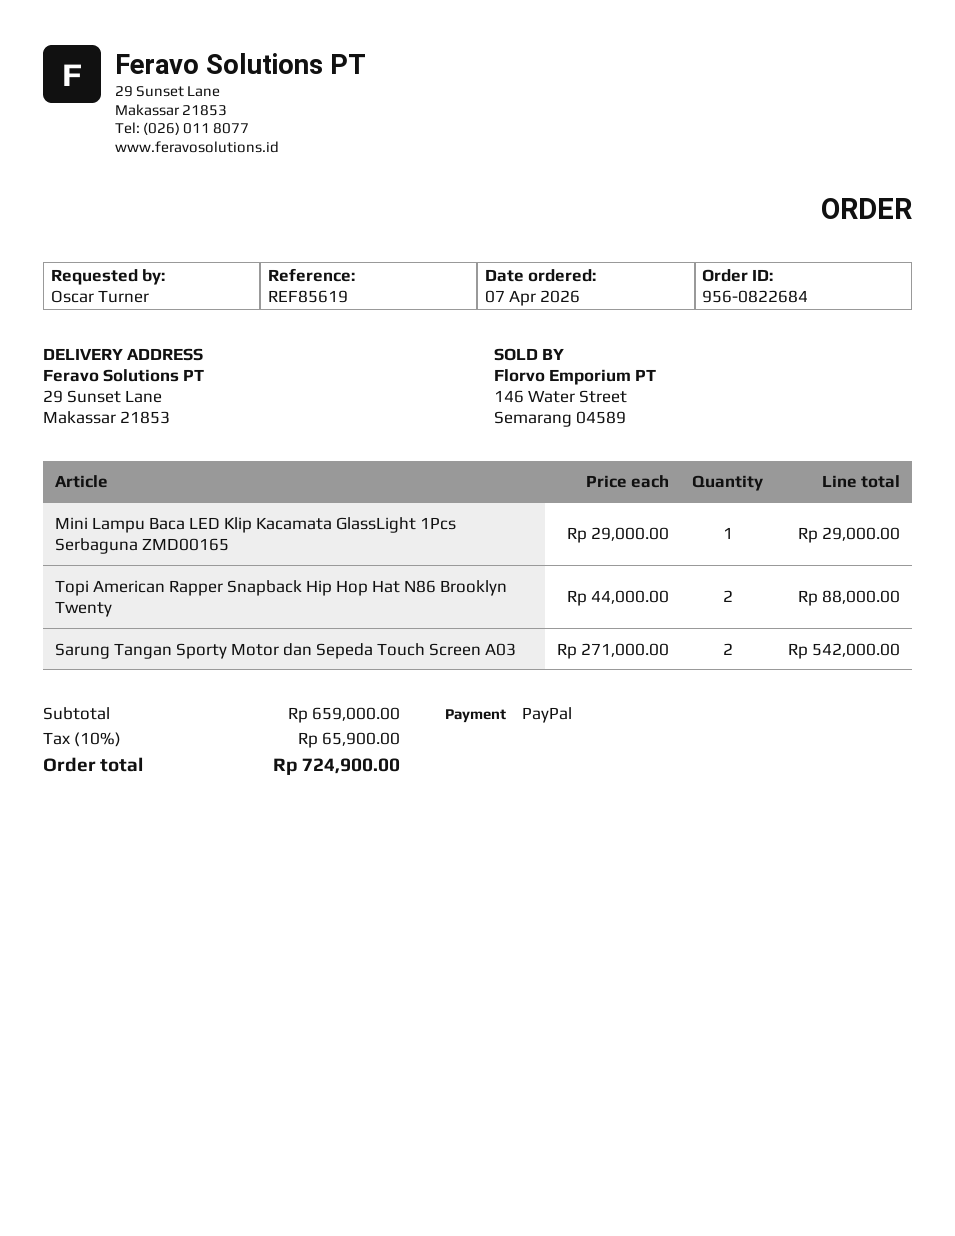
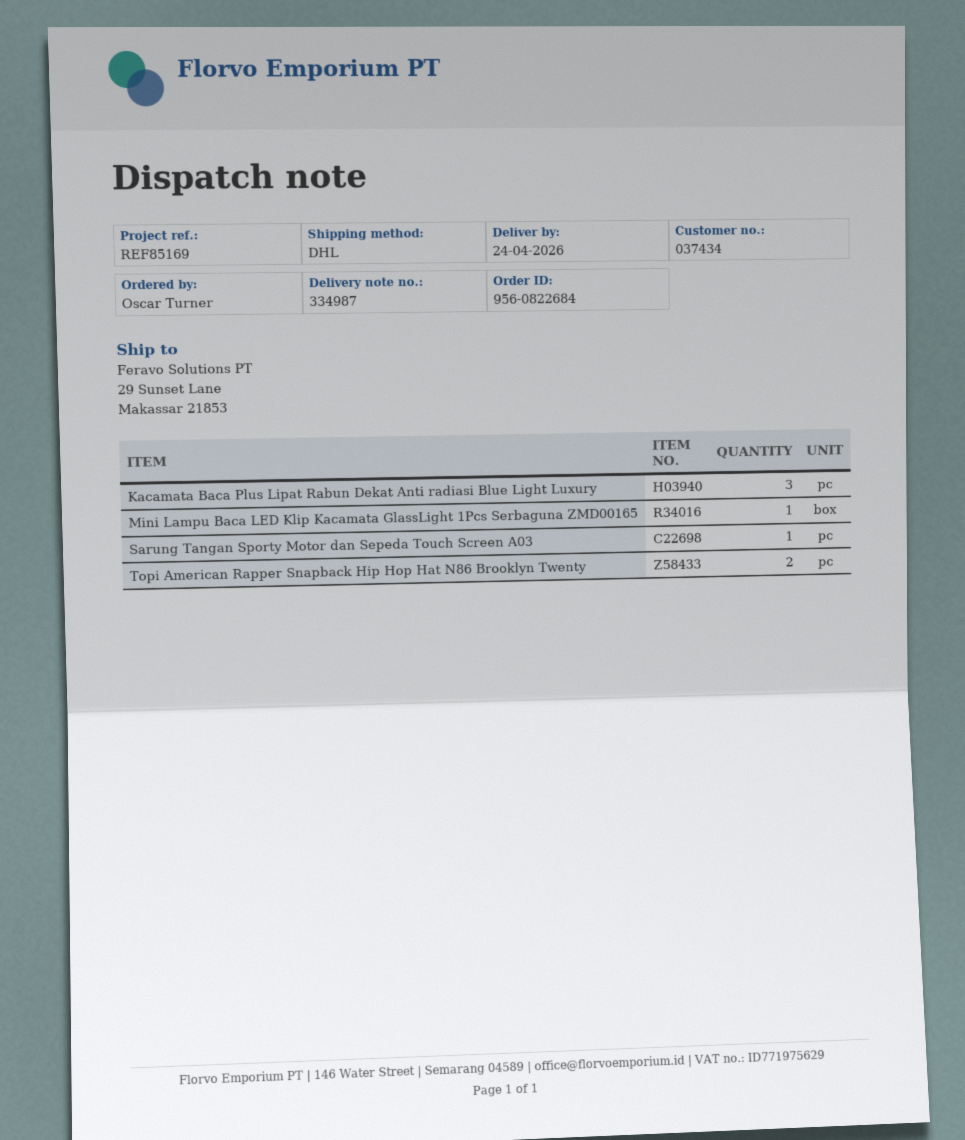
reference: REF85619 -> REF85169
Sarung Tangan Sporty Motor dan Sepeda Touch Screen A03: 2 -> 1
Kacamata Baca Plus Lipat Rabun Dekat Anti radiasi Blue Light Luxury: none -> 3

